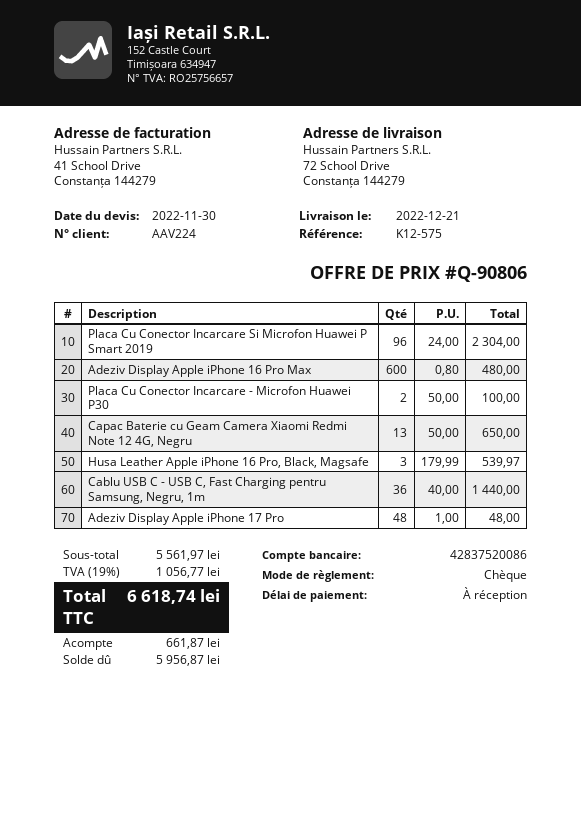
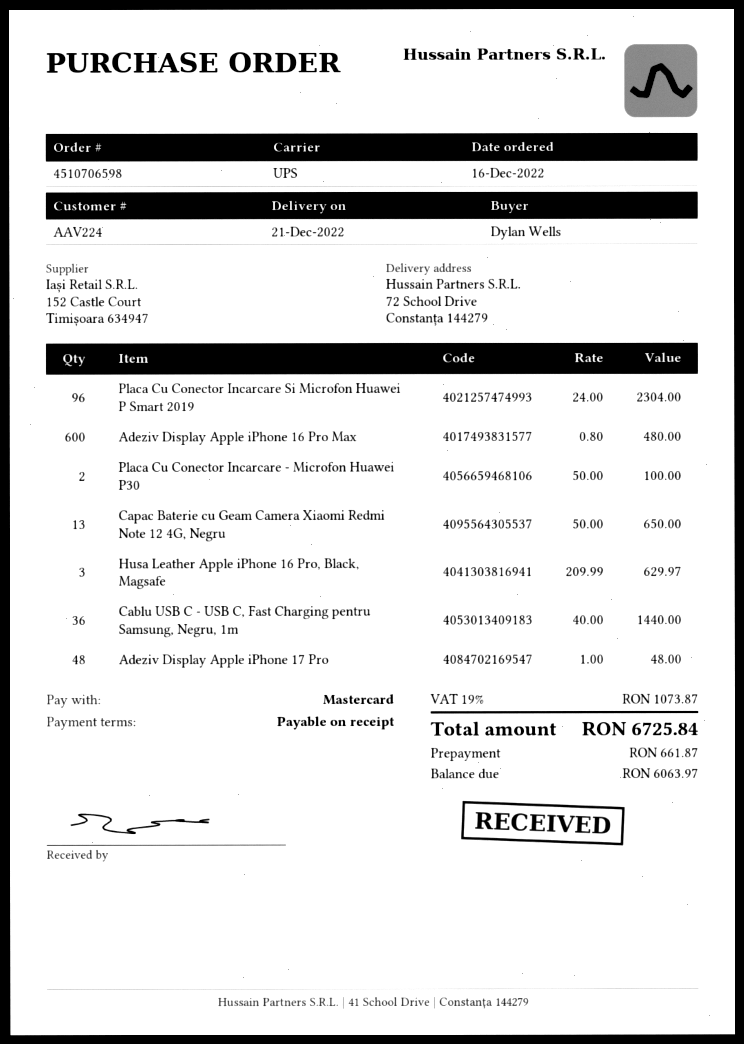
payment method: cheque -> Mastercard
Husa Leather Apple iPhone 16 Pro, Black, Magsafe: 3 x 179.99 = 539.97 -> 3 x 209.99 = 629.97
tax: 19% = 1056.77 -> 19% = 1073.87
total: 6618.74 -> 6725.84
balance: 5956.87 -> 6063.97

